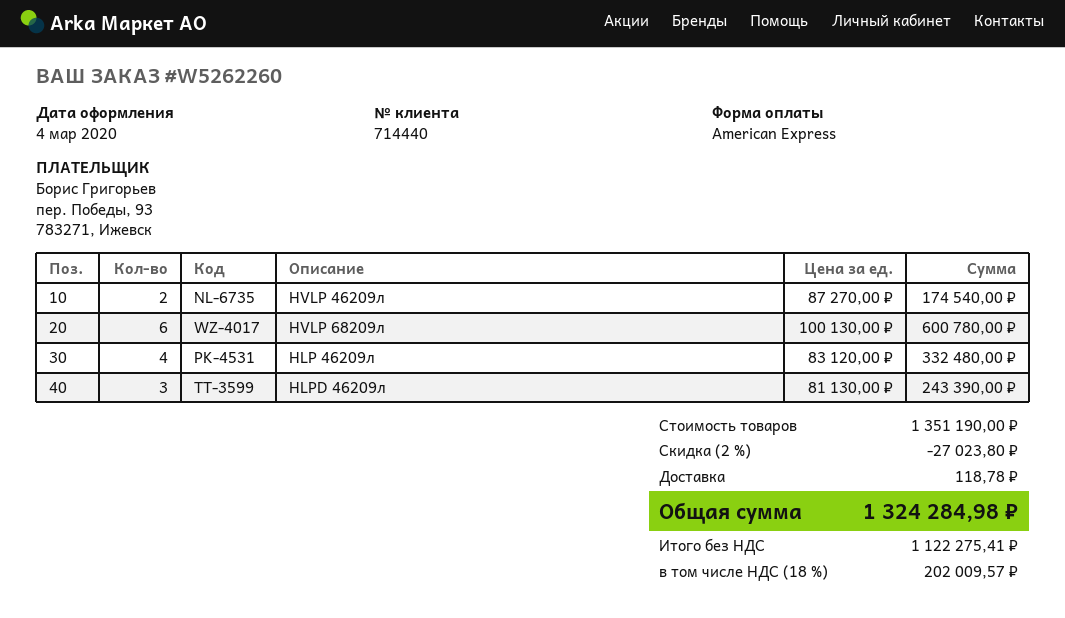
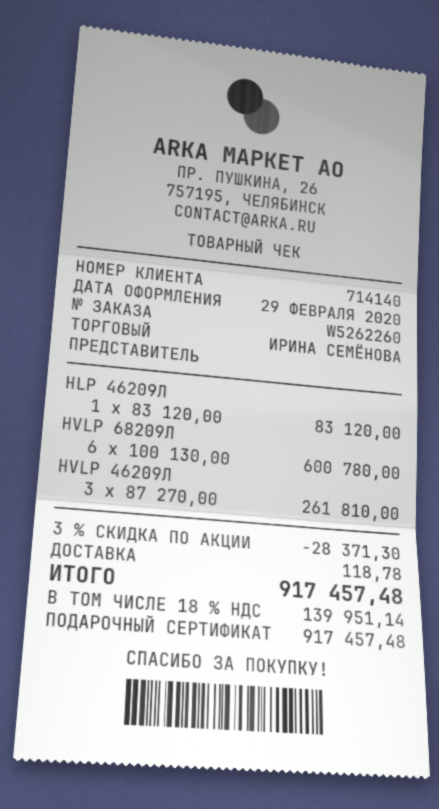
order date: 2020-03-04 -> 2020-02-29
customer number: 714440 -> 714140
payment method: American Express -> gift card
HVLP 46209л: 2 x 87270.00 = 174540.00 -> 3 x 87270.00 = 261810.00
HLP 46209л: 4 x 83120.00 = 332480.00 -> 1 x 83120.00 = 83120.00
HLPD 46209л: 3 x 81130.00 = 243390.00 -> none
discount: 2% = 27023.80 -> 3% = 28371.30
tax: 18% = 202009.57 -> 18% = 139951.14
total: 1324284.98 -> 917457.48

